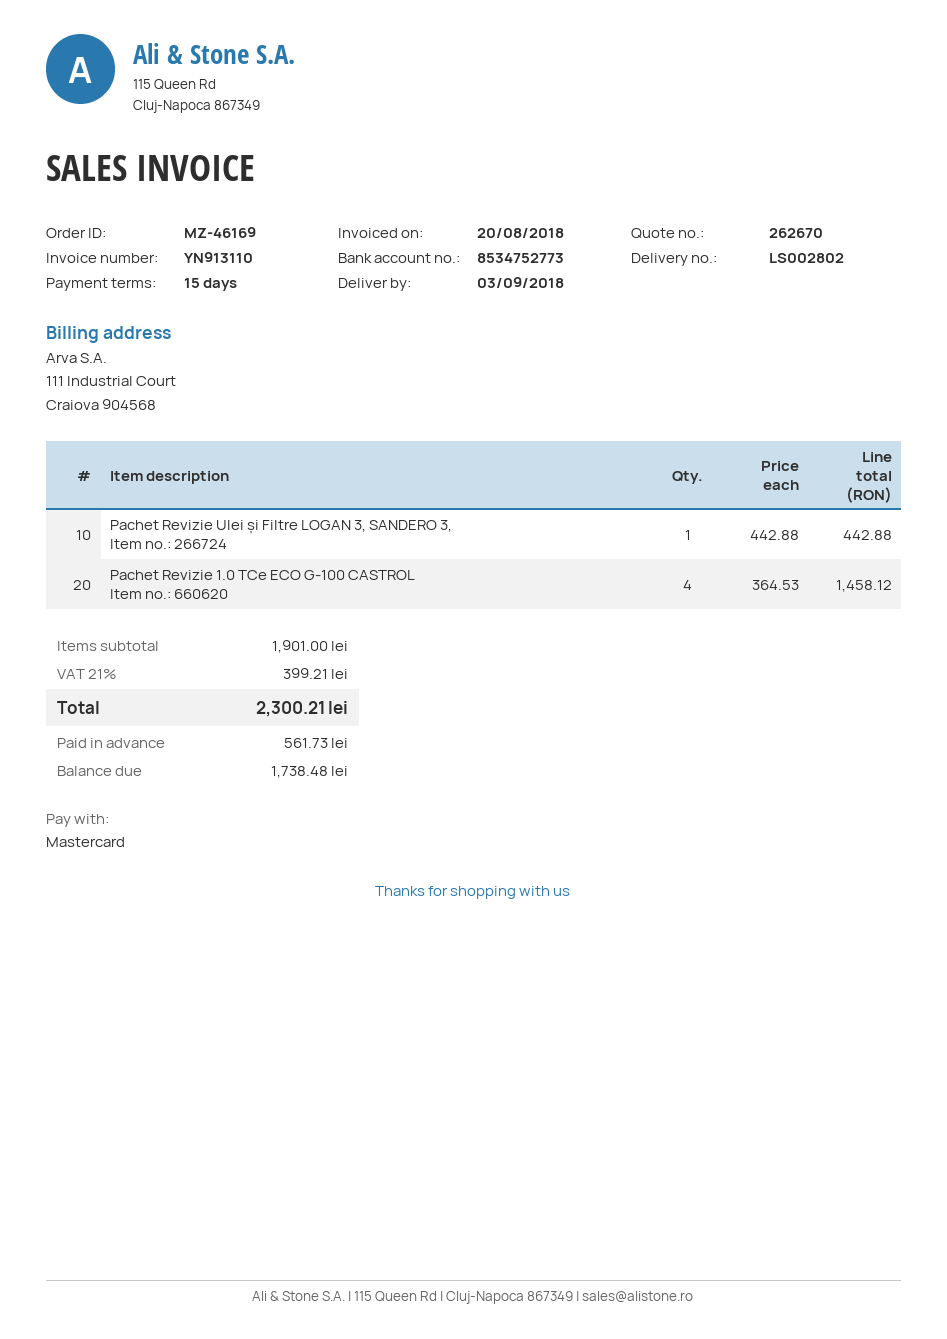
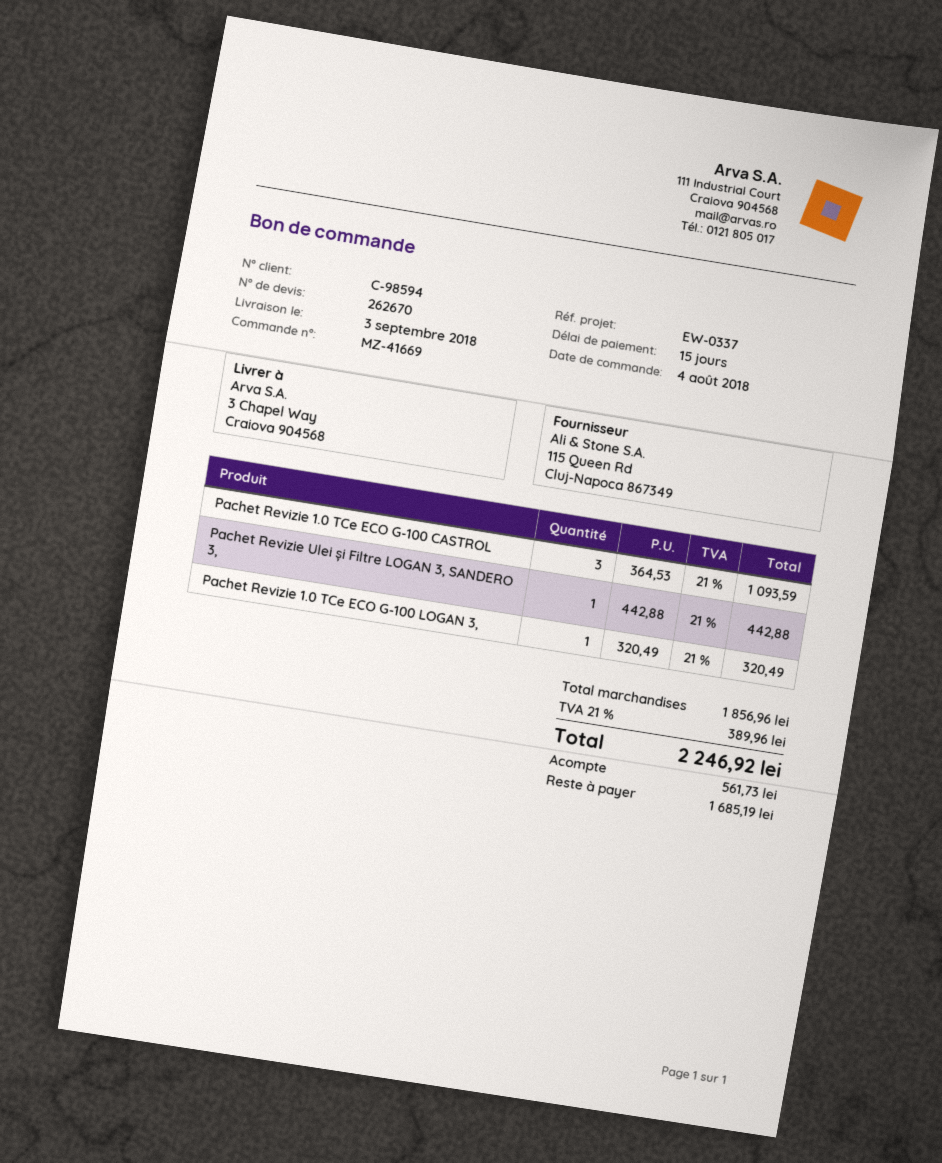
order number: MZ-46169 -> MZ-41669
Pachet Revizie 1.0 TCe ECO G-100 CASTROL: 4 x 364.53 = 1458.12 -> 3 x 364.53 = 1093.59
Pachet Revizie 1.0 TCe ECO G-100 LOGAN 3,: none -> 1 x 320.49 = 320.49
subtotal: 1901.00 -> 1856.96
tax: 21% = 399.21 -> 21% = 389.96
total: 2300.21 -> 2246.92
balance: 1738.48 -> 1685.19

